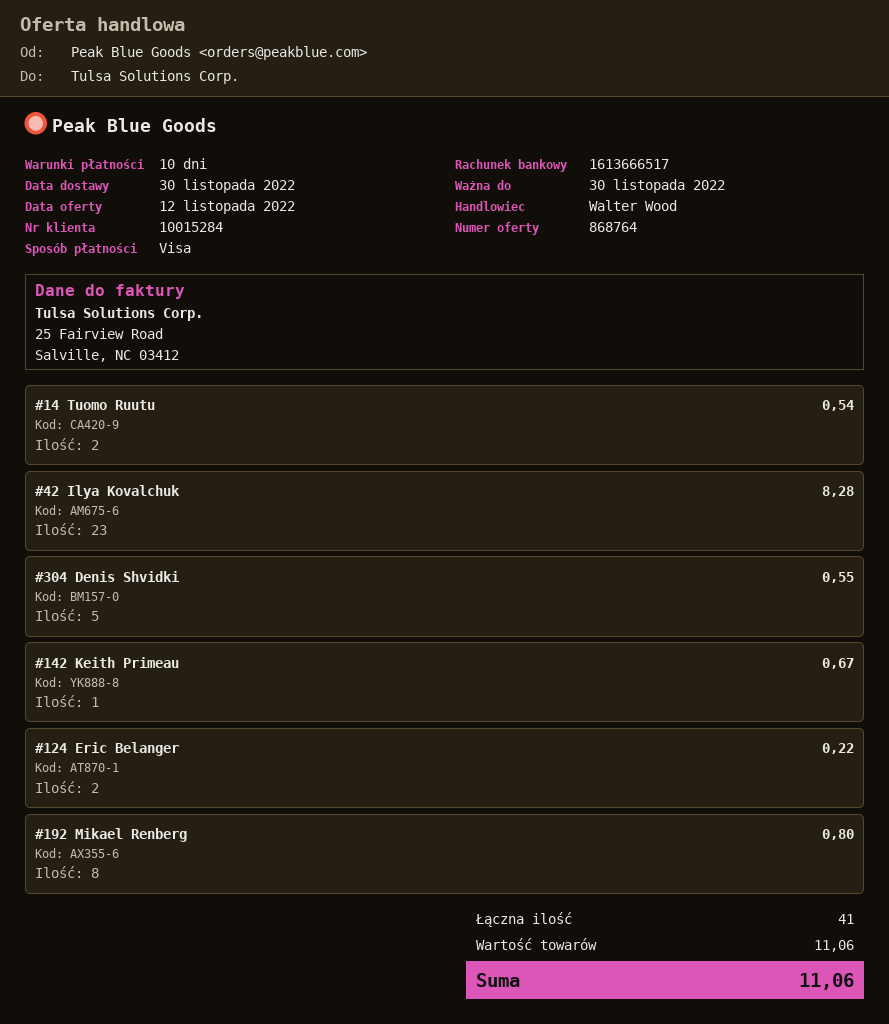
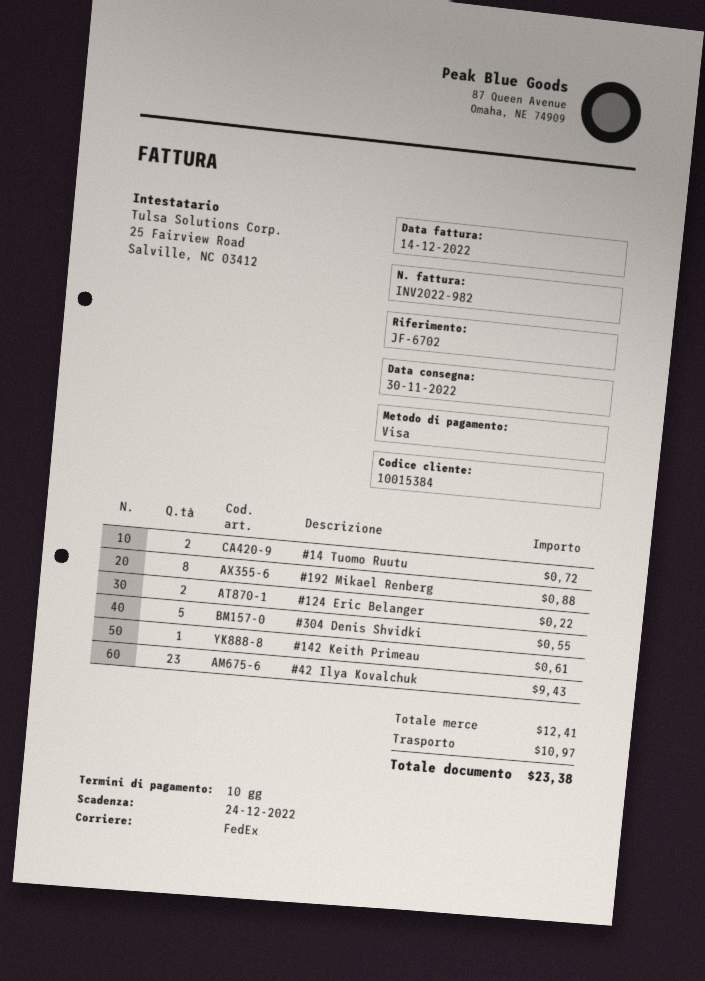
customer number: 10015284 -> 10015384
#14 Tuomo Ruutu: 2 for 0.54 -> 2 for 0.72
#42 Ilya Kovalchuk: 23 for 8.28 -> 23 for 9.43
#142 Keith Primeau: 1 for 0.67 -> 1 for 0.61
#192 Mikael Renberg: 8 for 0.80 -> 8 for 0.88
subtotal: 11.06 -> 12.41
shipping: none -> 10.97
total: 11.06 -> 23.38

